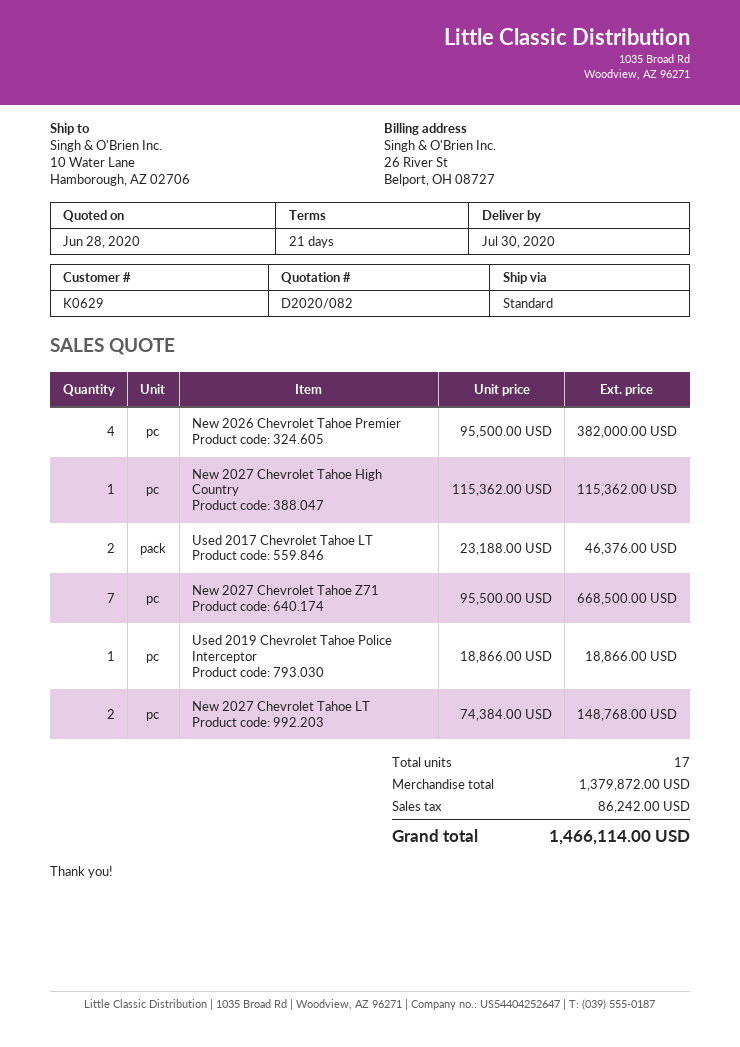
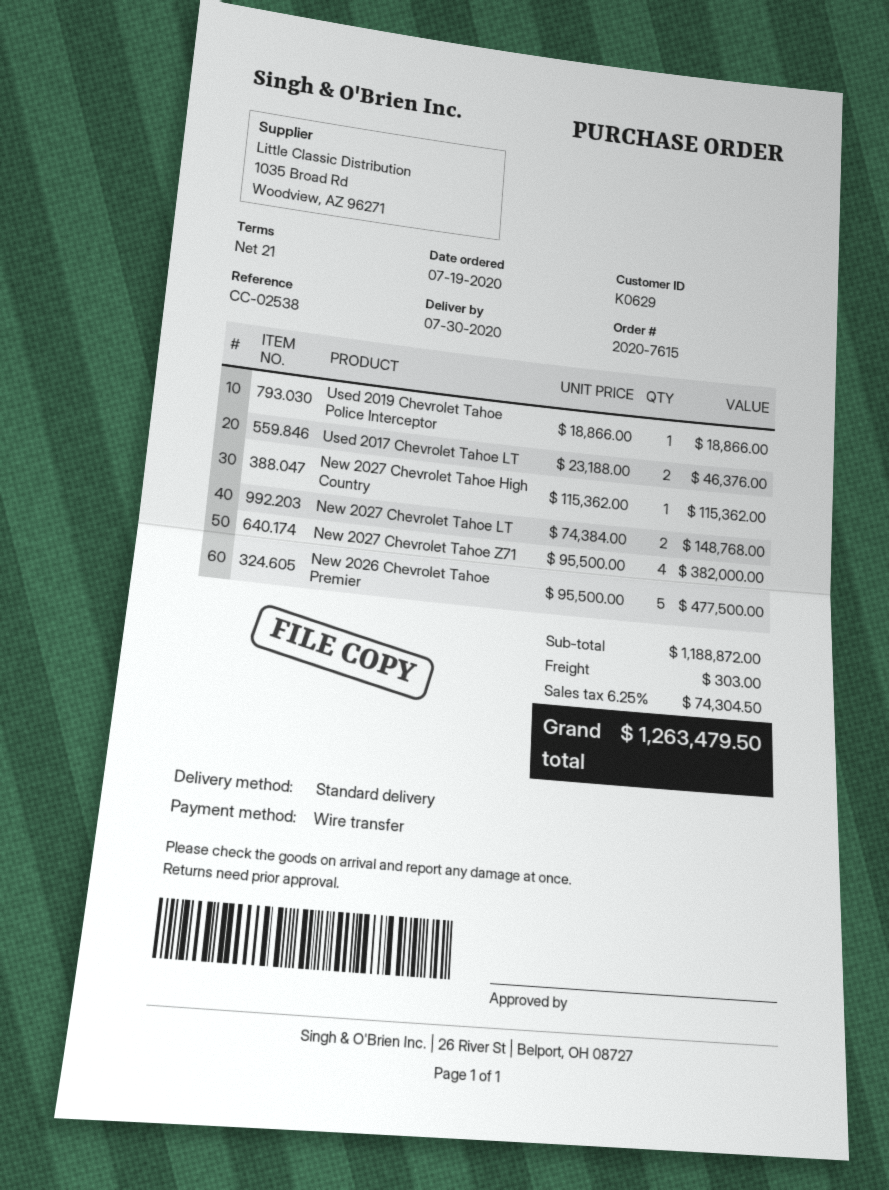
New 2026 Chevrolet Tahoe Premier: 4 x 95500.00 = 382000.00 -> 5 x 95500.00 = 477500.00
New 2027 Chevrolet Tahoe Z71: 7 x 95500.00 = 668500.00 -> 4 x 95500.00 = 382000.00
subtotal: 1379872.00 -> 1188872.00
shipping: none -> 303.00
tax: 86242.00 -> 74304.50
total: 1466114.00 -> 1263479.50

